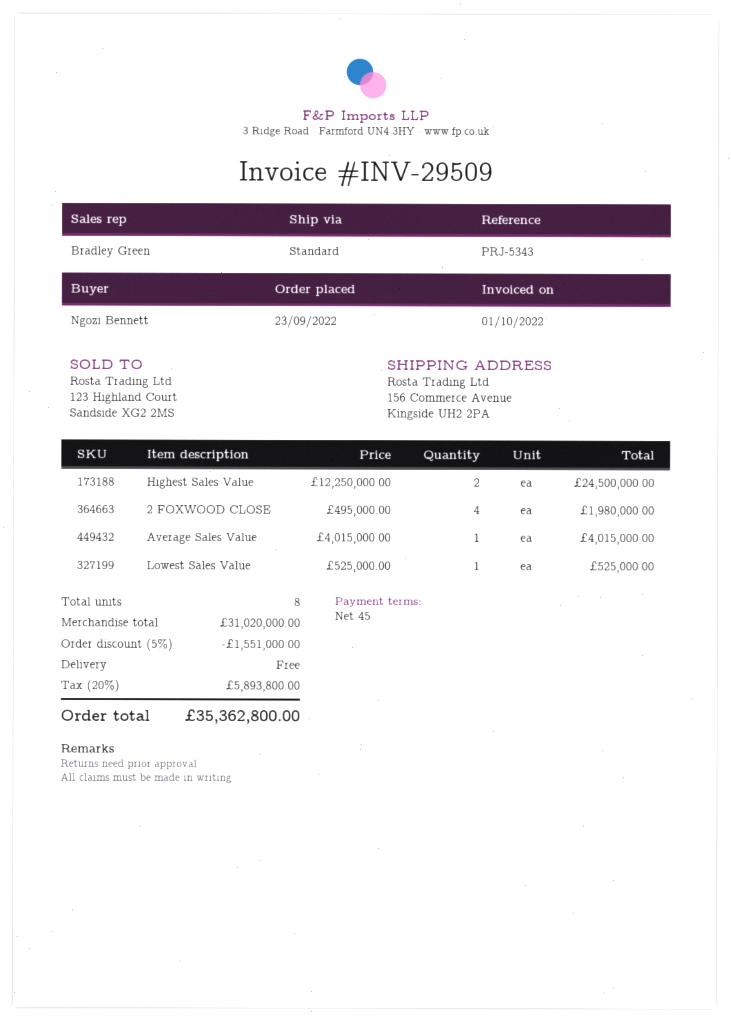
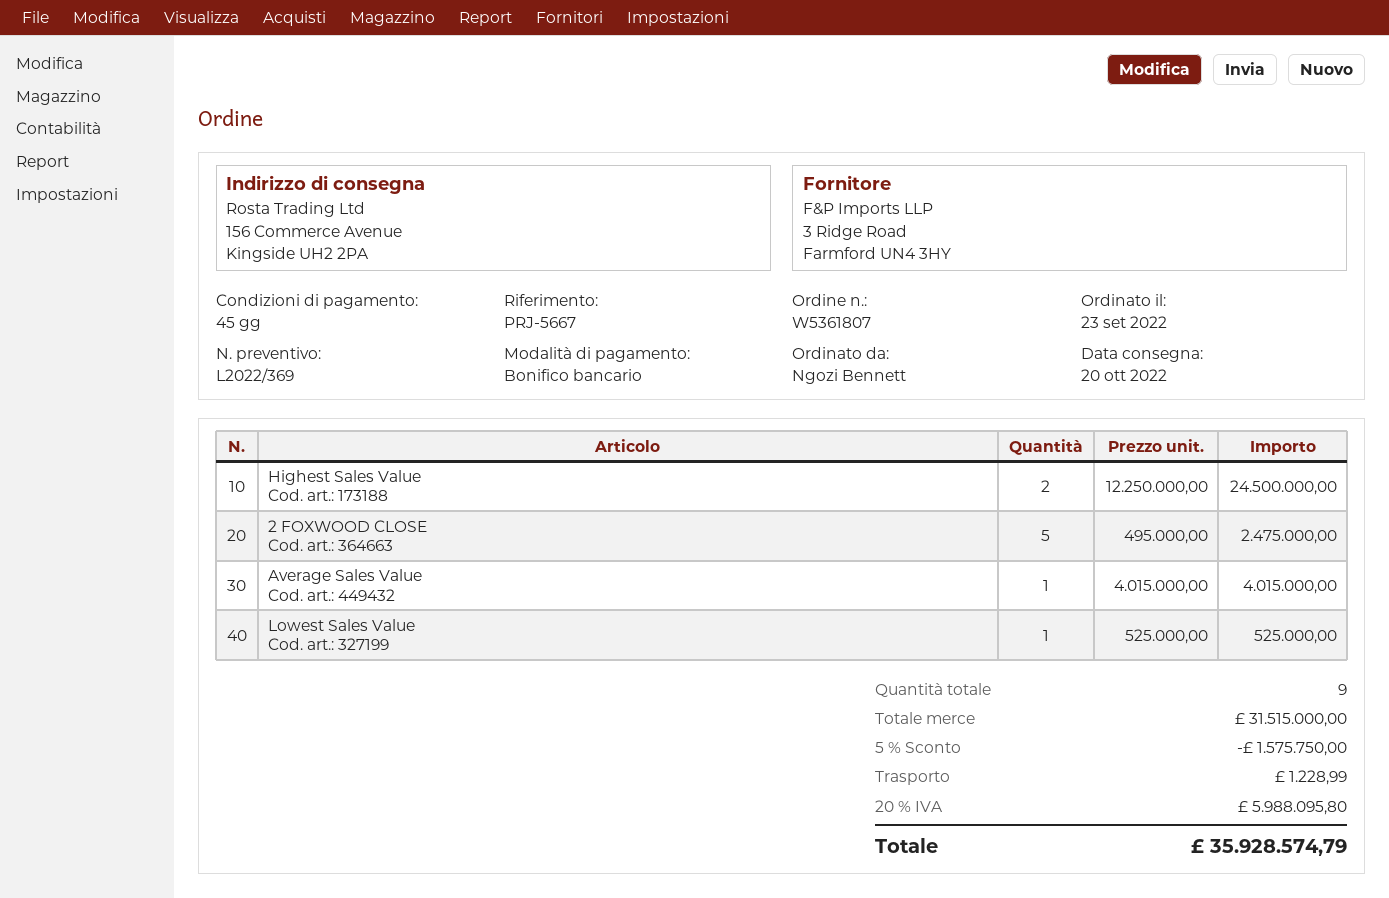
reference: PRJ-5343 -> PRJ-5667
2 FOXWOOD CLOSE: 4 x 495000.00 = 1980000.00 -> 5 x 495000.00 = 2475000.00
total quantity: 8 -> 9
subtotal: 31020000.00 -> 31515000.00
discount: 5% = 1551000.00 -> 5% = 1575750.00
shipping: 0.00 -> 1228.99
tax: 20% = 5893800.00 -> 20% = 5988095.80
total: 35362800.00 -> 35928574.79

